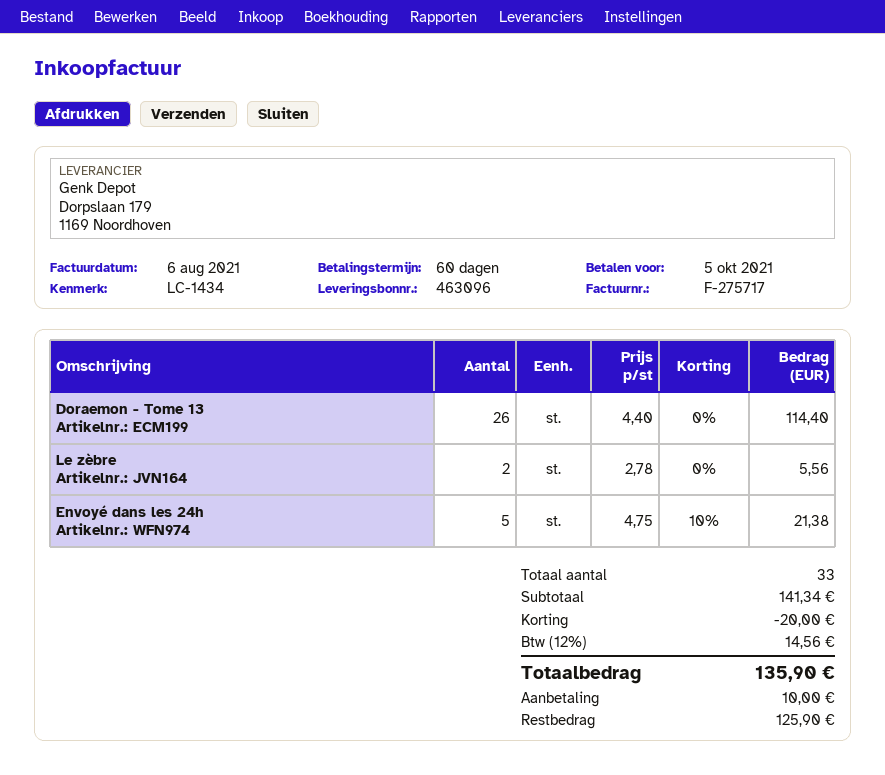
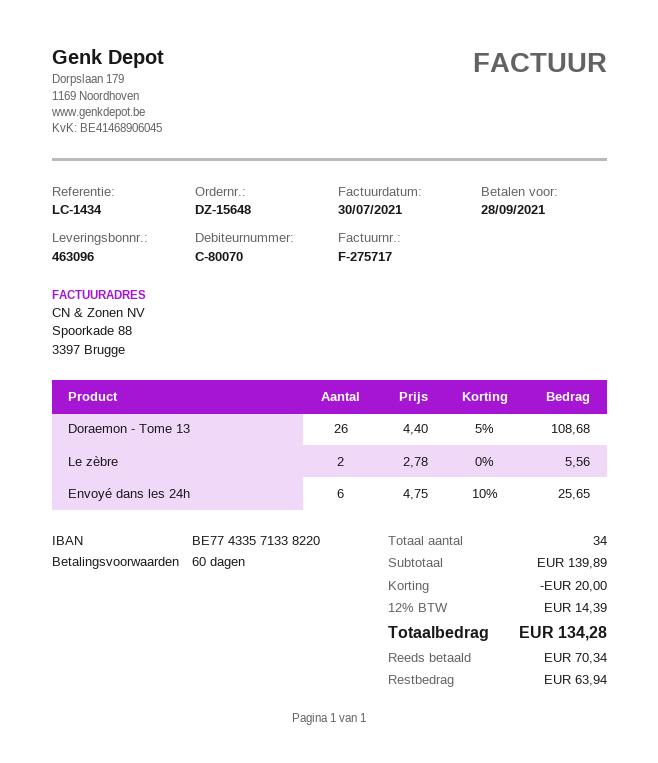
invoice date: 2021-08-06 -> 2021-07-30
due date: 2021-10-05 -> 2021-09-28
Doraemon - Tome 13: 26 x 4.40 = 114.40 -> 26 x 4.40 - 5% = 108.68
Envoyé dans les 24h: 5 x 4.75 - 10% = 21.38 -> 6 x 4.75 - 10% = 25.65
total quantity: 33 -> 34
subtotal: 141.34 -> 139.89
tax: 12% = 14.56 -> 12% = 14.39
total: 135.90 -> 134.28
deposit: 10.00 -> 70.34
balance: 125.90 -> 63.94

